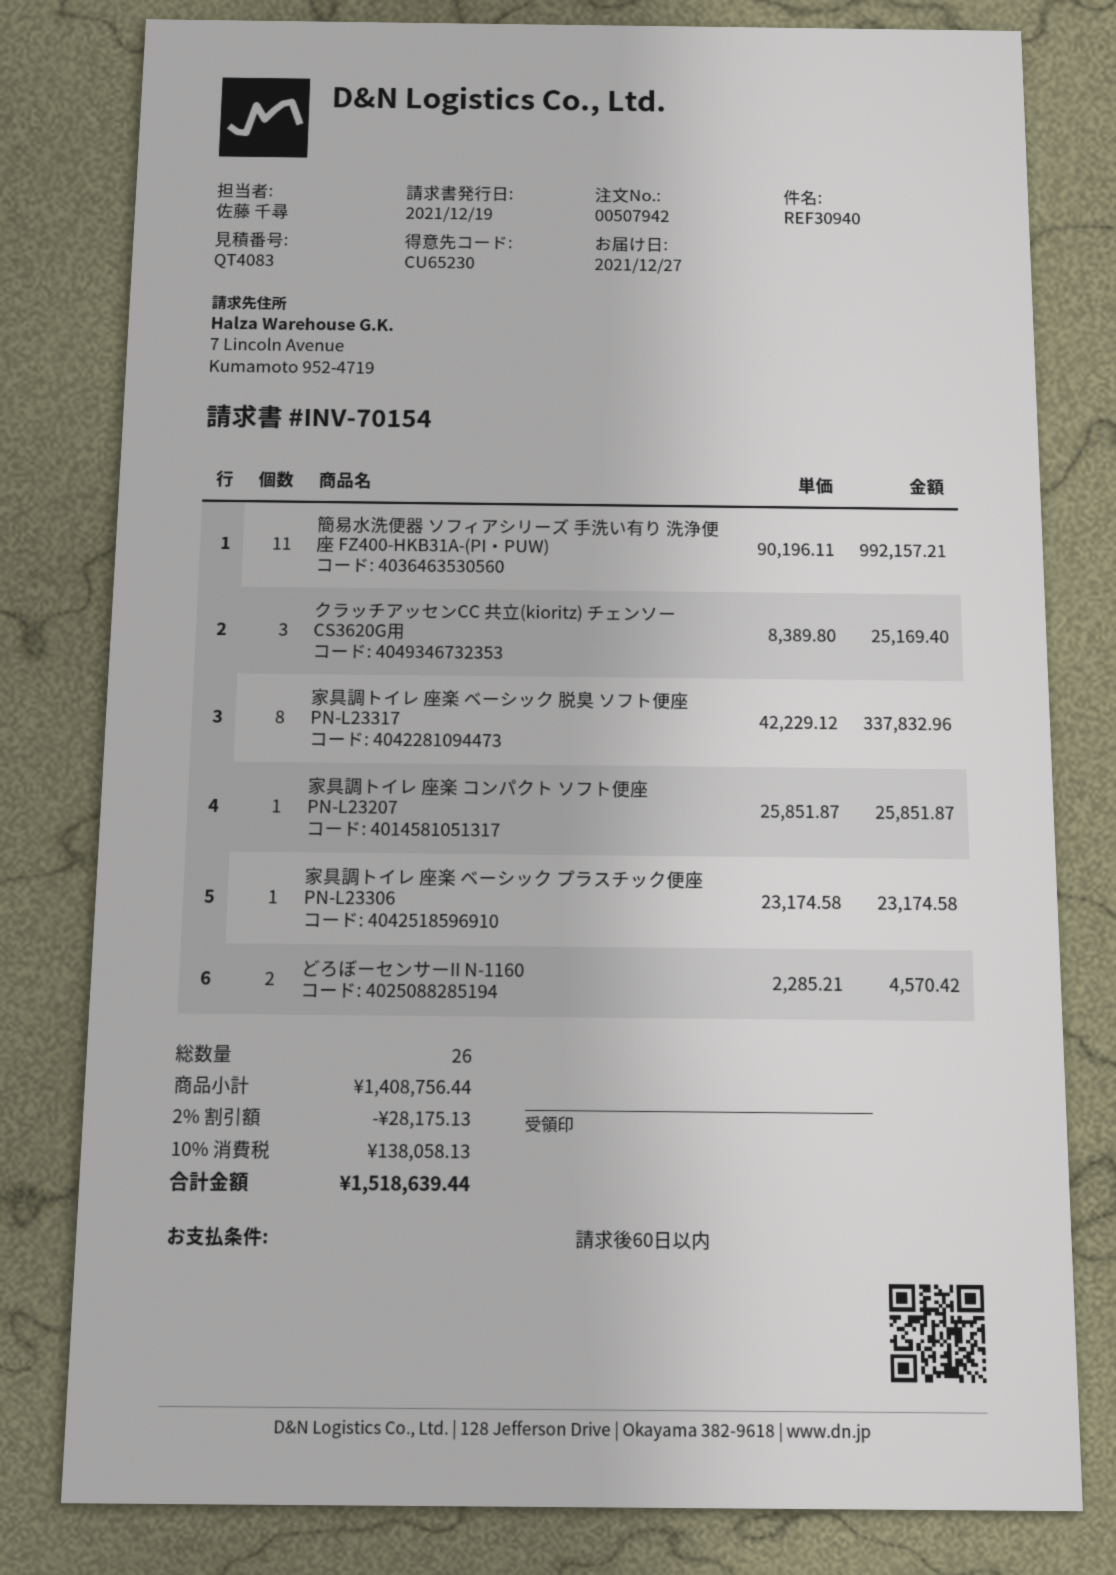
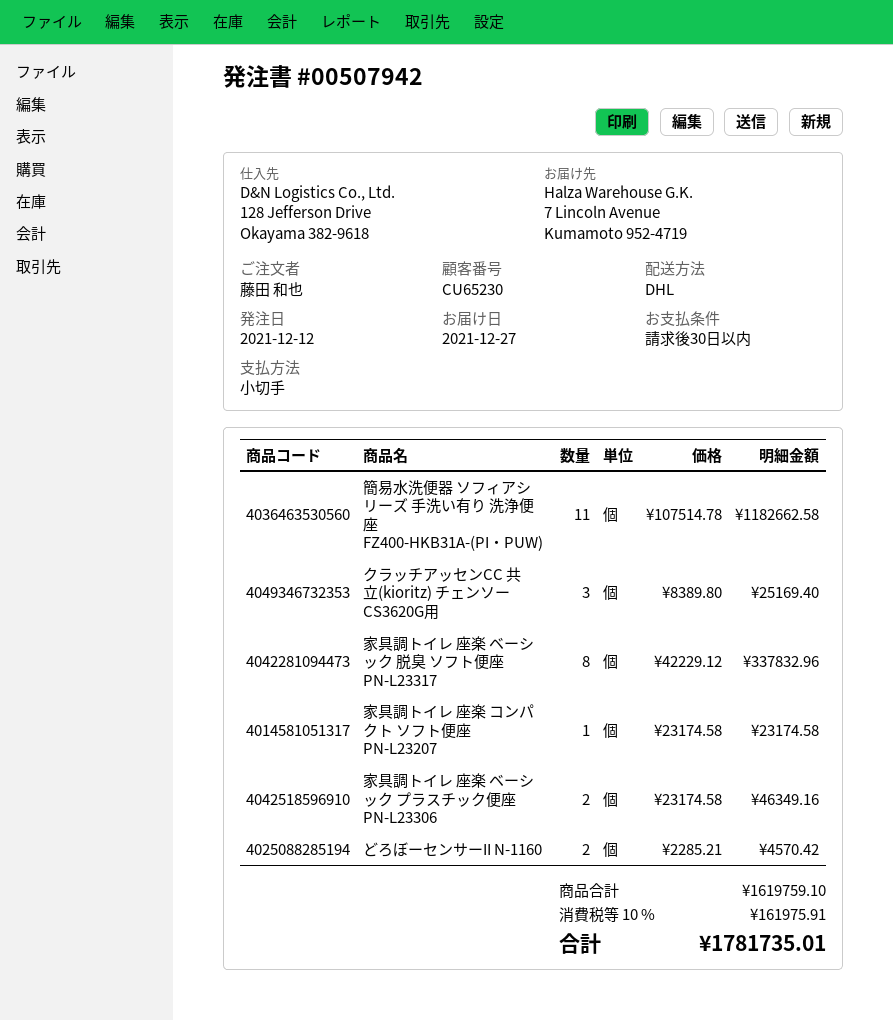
payment terms: 60 days -> 30 days
簡易水洗便器 ソフィアシリーズ 手洗い有り 洗浄便座 FZ400-HKB31A-(PI・PUW): 11 x 90196.11 = 992157.21 -> 11 x 107514.78 = 1182662.58
家具調トイレ 座楽 コンパクト ソフト便座 PN-L23207: 1 x 25851.87 = 25851.87 -> 1 x 23174.58 = 23174.58
家具調トイレ 座楽 ベーシック プラスチック便座 PN-L23306: 1 x 23174.58 = 23174.58 -> 2 x 23174.58 = 46349.16
subtotal: 1408756.44 -> 1619759.10
discount: 2% = 28175.13 -> none
tax: 10% = 138058.13 -> 10% = 161975.91
total: 1518639.44 -> 1781735.01

